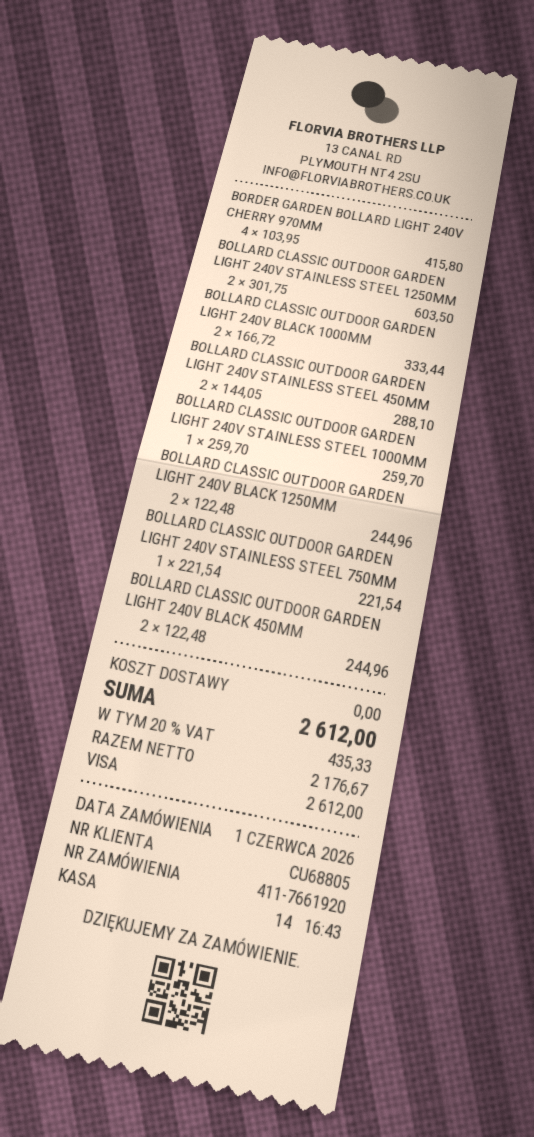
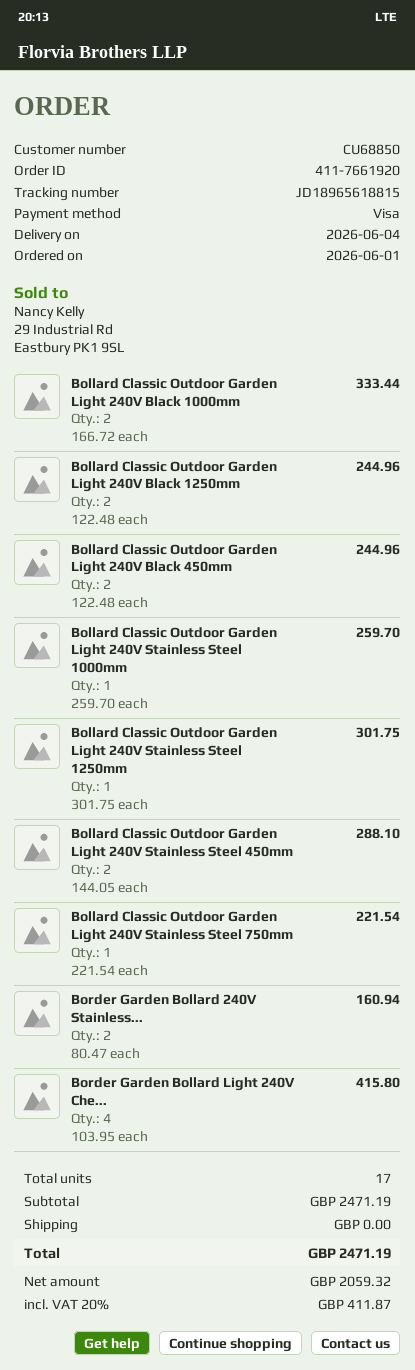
customer number: CU68805 -> CU68850
BOLLARD CLASSIC OUTDOOR GARDEN LIGHT 240V STAINLESS STEEL 1250MM: 2 x 301.75 = 603.50 -> 1 x 301.75 = 301.75
Border Garden Bollard 240V Stainless...: none -> 2 x 80.47 = 160.94
net: 2176.67 -> 2059.32
tax: 20% = 435.33 -> 20% = 411.87
total: 2612.00 -> 2471.19

